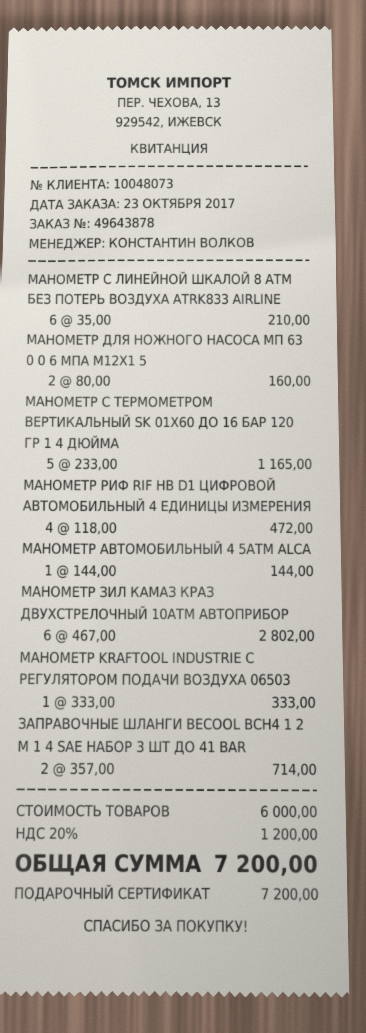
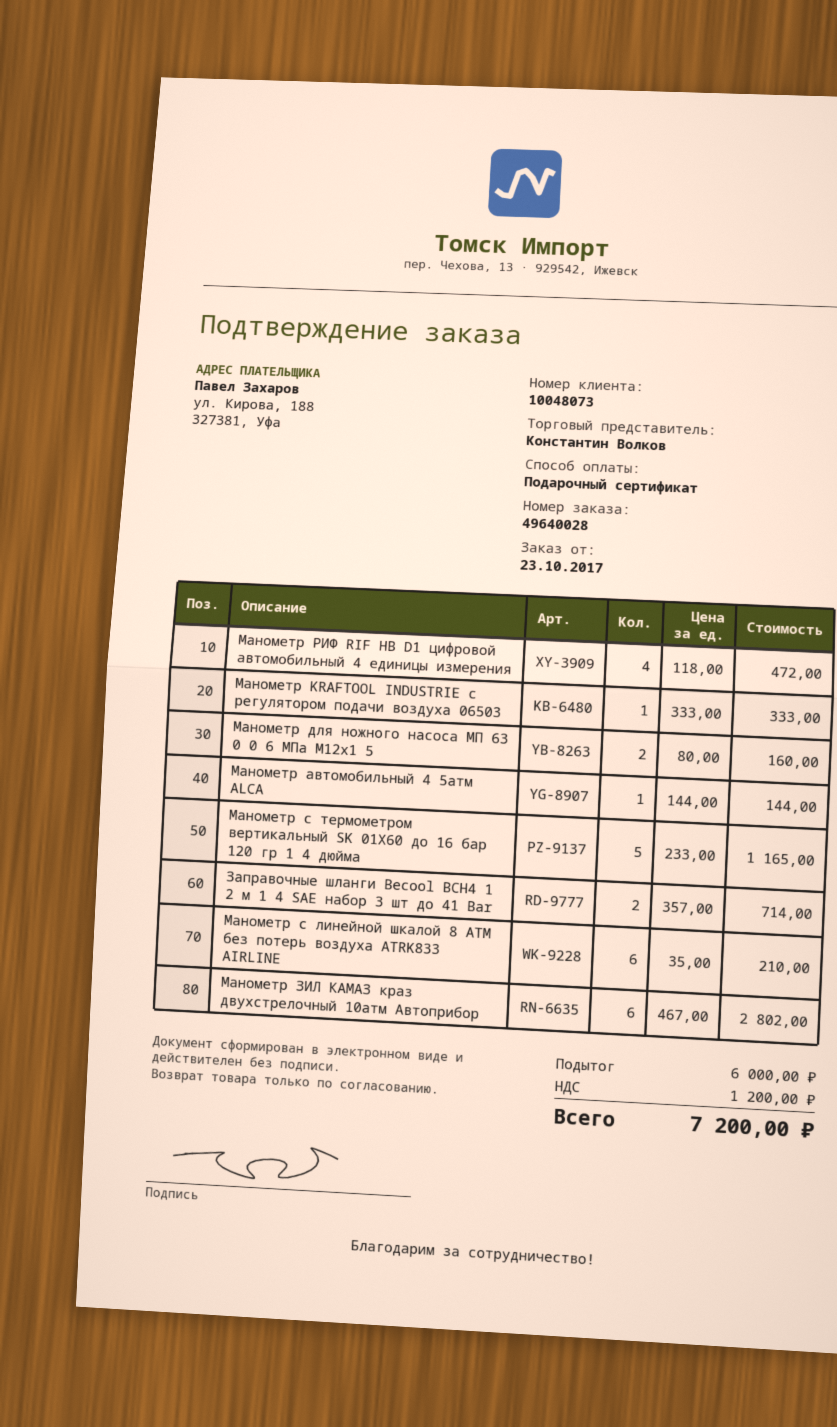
order number: 49643878 -> 49640028

